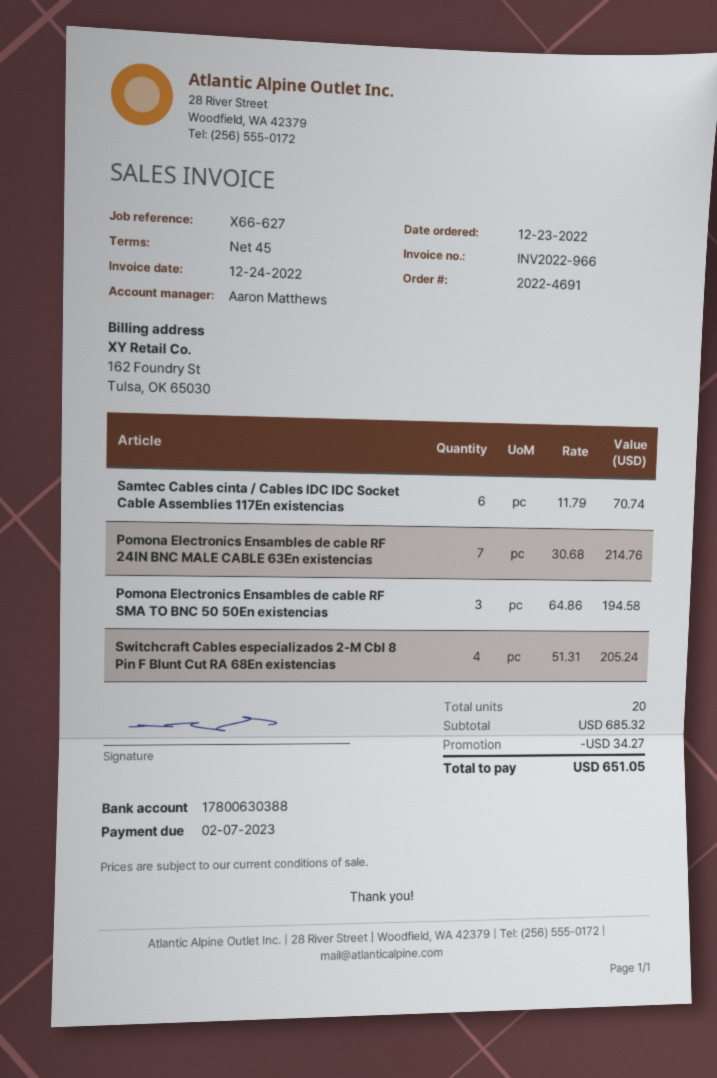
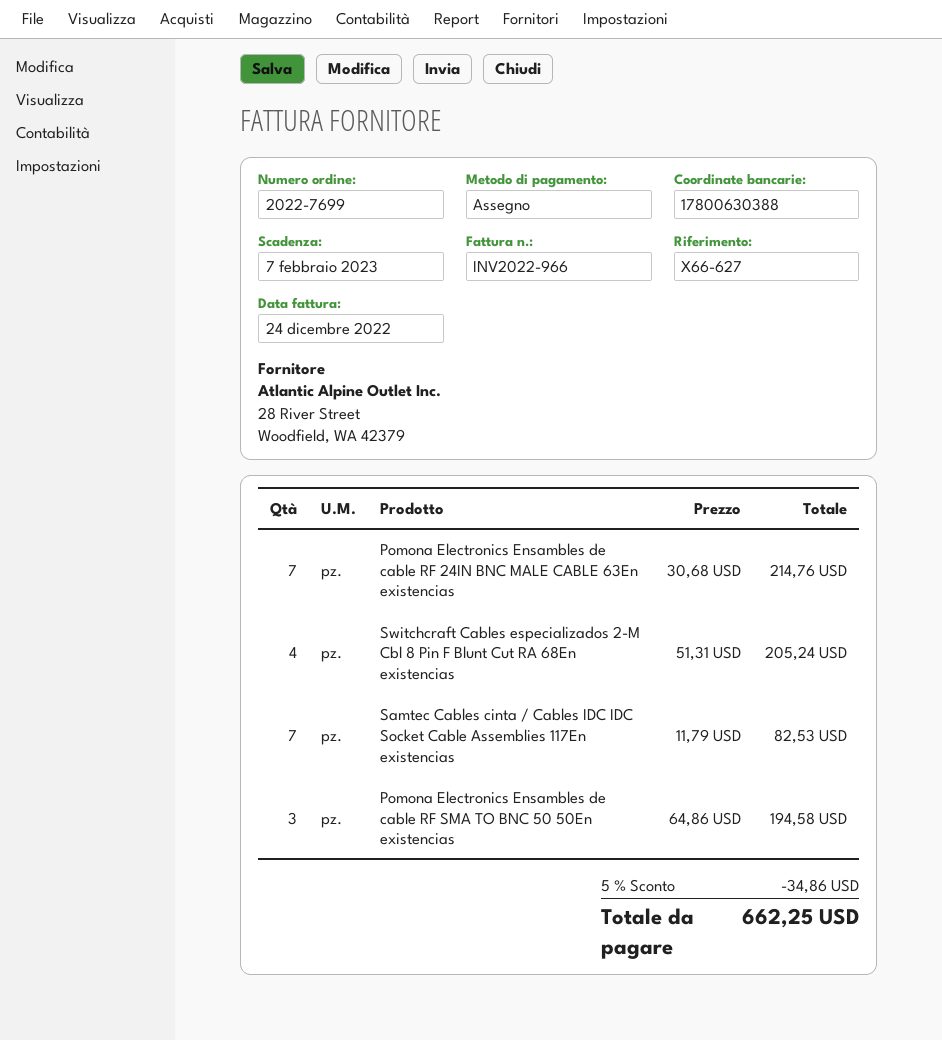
order number: 2022-4691 -> 2022-7699
Samtec Cables cinta / Cables IDC IDC Socket Cable Assemblies 117En existencias: 6 x 11.79 = 70.74 -> 7 x 11.79 = 82.53
discount: 34.27 -> 34.86
total: 651.05 -> 662.25

